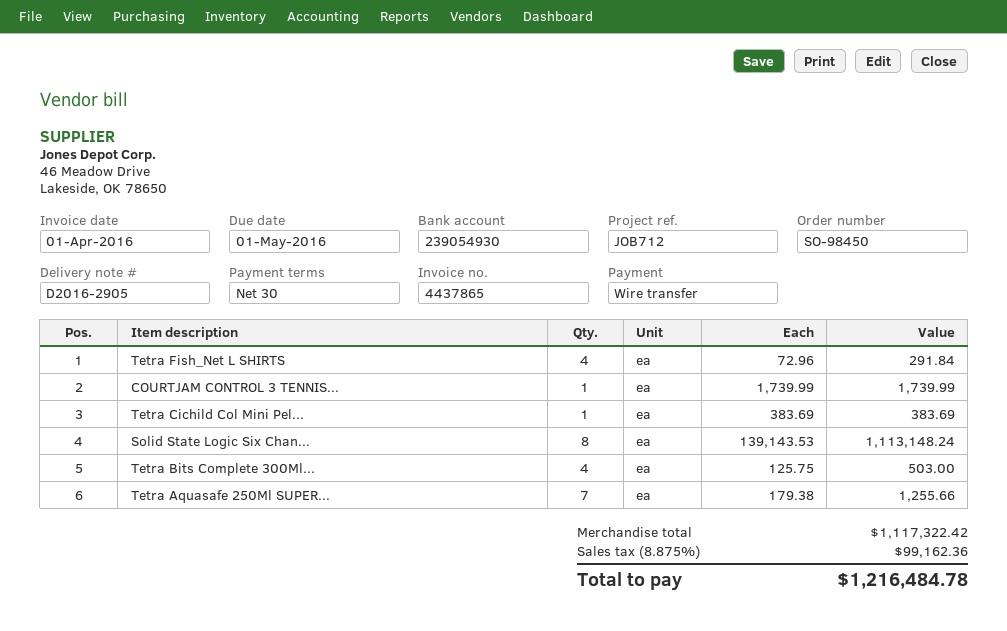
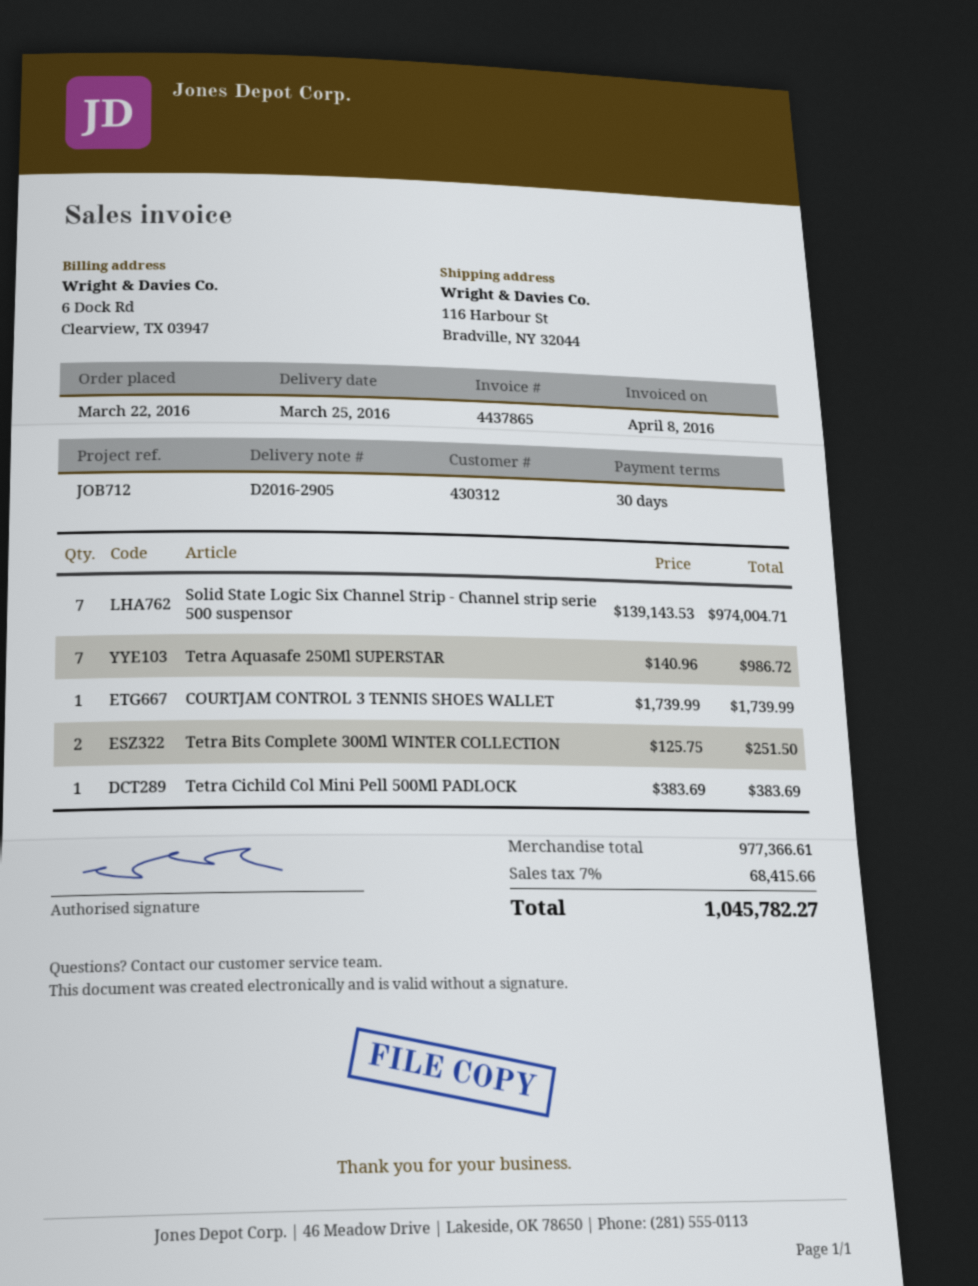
invoice date: 2016-04-01 -> 2016-04-08
Tetra Fish_Net L SHIRTS: 4 x 72.96 = 291.84 -> none
Solid State Logic Six Chan...: 8 x 139143.53 = 1113148.24 -> 7 x 139143.53 = 974004.71
Tetra Bits Complete 300Ml...: 4 x 125.75 = 503.00 -> 2 x 125.75 = 251.50
Tetra Aquasafe 250Ml SUPER...: 7 x 179.38 = 1255.66 -> 7 x 140.96 = 986.72
subtotal: 1117322.42 -> 977366.61
tax: 8.875% = 99162.36 -> 7% = 68415.66
total: 1216484.78 -> 1045782.27

